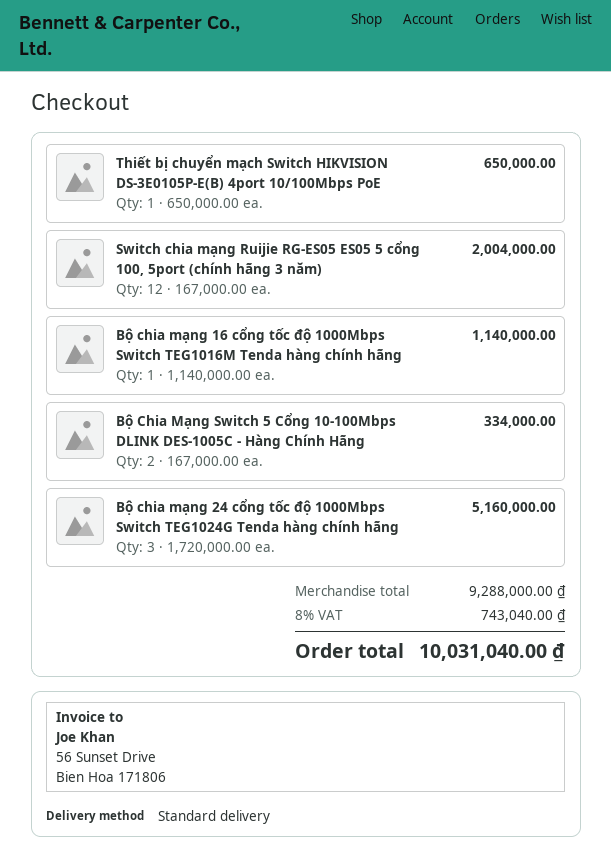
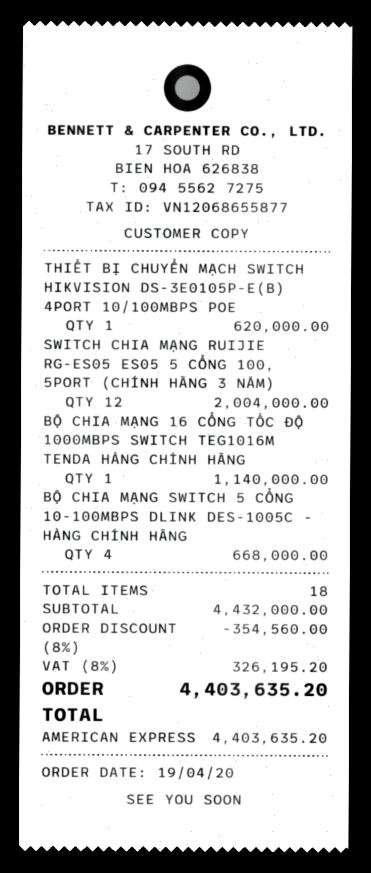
Thiết bị chuyển mạch Switch HIKVISION DS-3E0105P-E(B) 4port 10/100Mbps PoE: 1 for 650000.00 -> 1 for 620000.00
Bộ Chia Mạng Switch 5 Cổng 10-100Mbps DLINK DES-1005C - Hàng Chính Hãng: 2 for 334000.00 -> 4 for 668000.00
Bộ chia mạng 24 cổng tốc độ 1000Mbps Switch TEG1024G Tenda hàng chính hãng: 3 for 5160000.00 -> none
subtotal: 9288000.00 -> 4432000.00
discount: none -> 8% = 354560.00
tax: 8% = 743040.00 -> 8% = 326195.20
total: 10031040.00 -> 4403635.20

